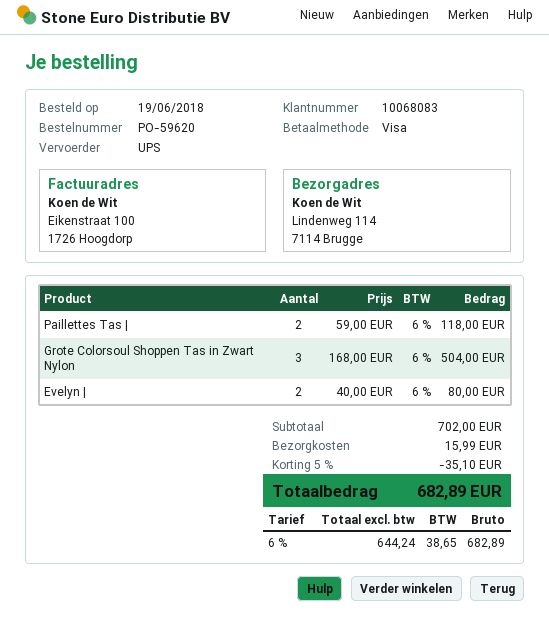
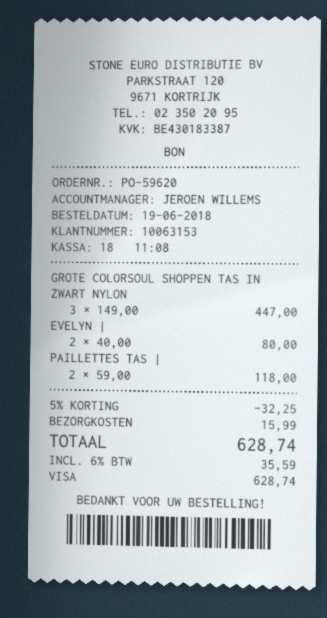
customer number: 10068083 -> 10063153
Grote Colorsoul Shoppen Tas in Zwart Nylon: 3 x 168.00 = 504.00 -> 3 x 149.00 = 447.00
discount: 5% = 35.10 -> 5% = 32.25
tax: 6% = 38.65 -> 6% = 35.59
total: 682.89 -> 628.74

